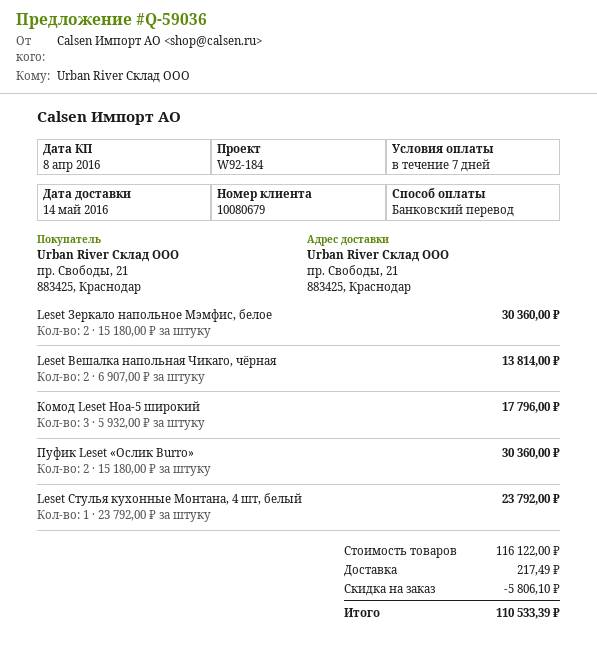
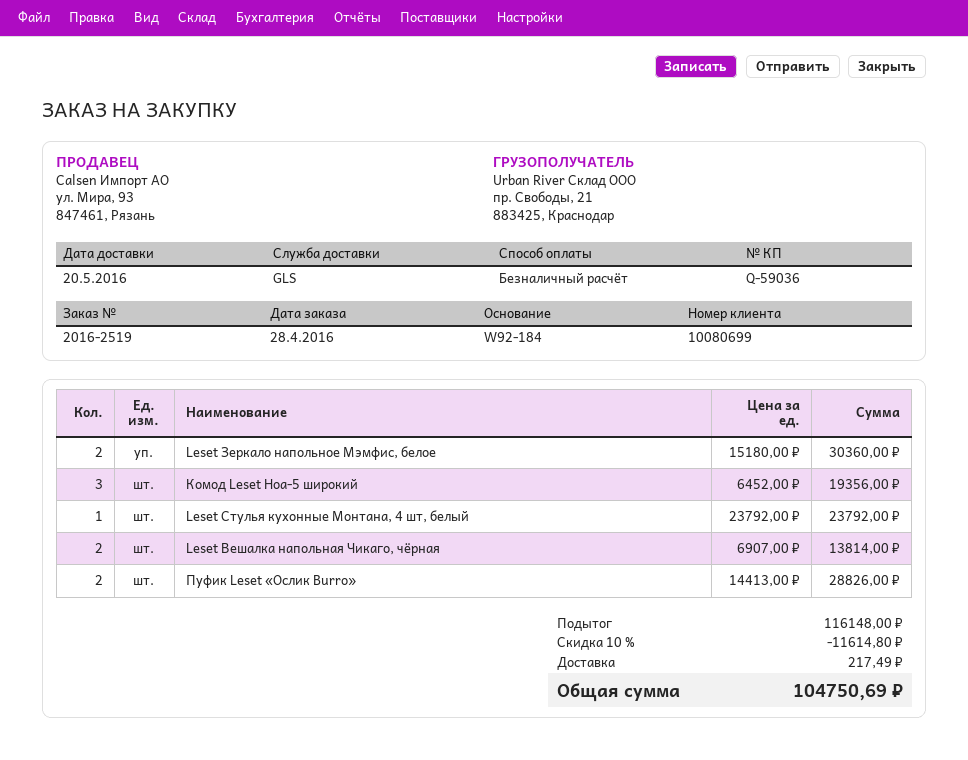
delivery date: 2016-05-14 -> 2016-05-20
customer number: 10080679 -> 10080699
Комод Leset Ноа-5 широкий: 3 x 5932.00 = 17796.00 -> 3 x 6452.00 = 19356.00
Пуфик Leset «Ослик Burro»: 2 x 15180.00 = 30360.00 -> 2 x 14413.00 = 28826.00
subtotal: 116122.00 -> 116148.00
discount: 5806.10 -> 11614.80
total: 110533.39 -> 104750.69

